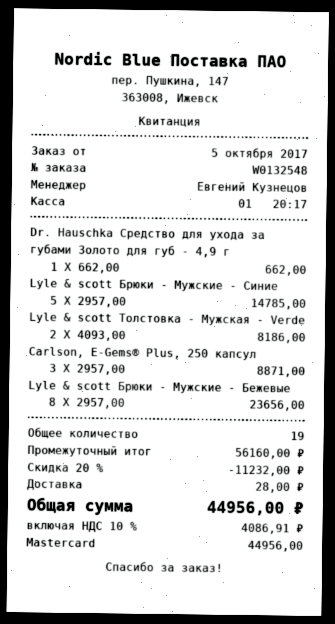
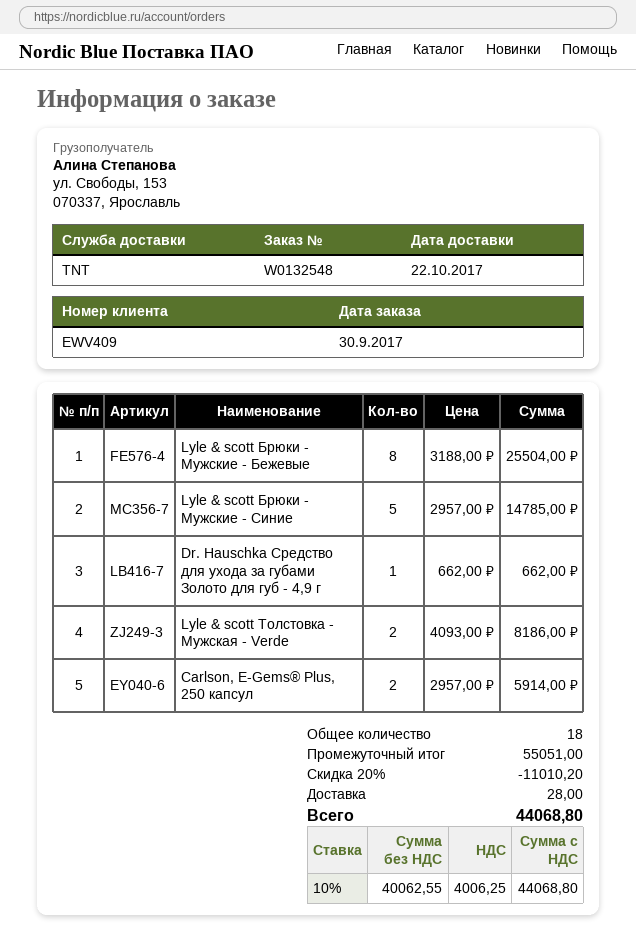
order date: 2017-10-05 -> 2017-09-30
Carlson, E-Gems® Plus, 250 капсул: 3 x 2957.00 = 8871.00 -> 2 x 2957.00 = 5914.00
Lyle & scott Брюки - Мужские - Бежевые: 8 x 2957.00 = 23656.00 -> 8 x 3188.00 = 25504.00
total quantity: 19 -> 18
subtotal: 56160.00 -> 55051.00
discount: 20% = 11232.00 -> 20% = 11010.20
tax: 10% = 4086.91 -> 10% = 4006.25
total: 44956.00 -> 44068.80

